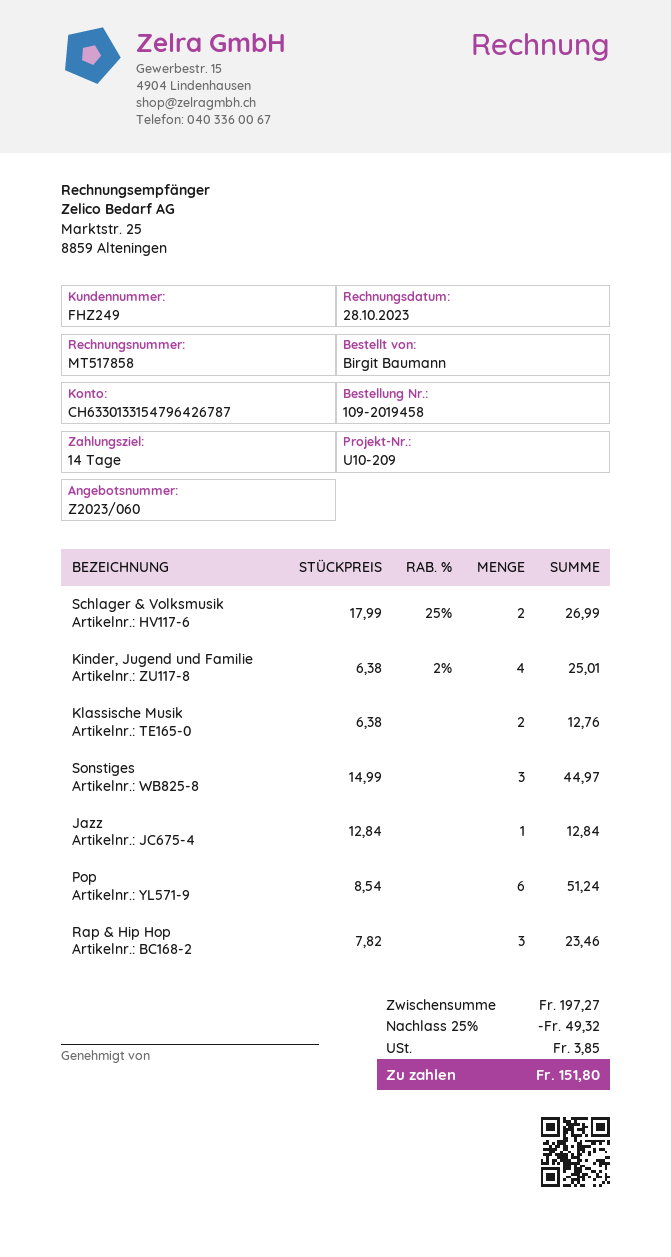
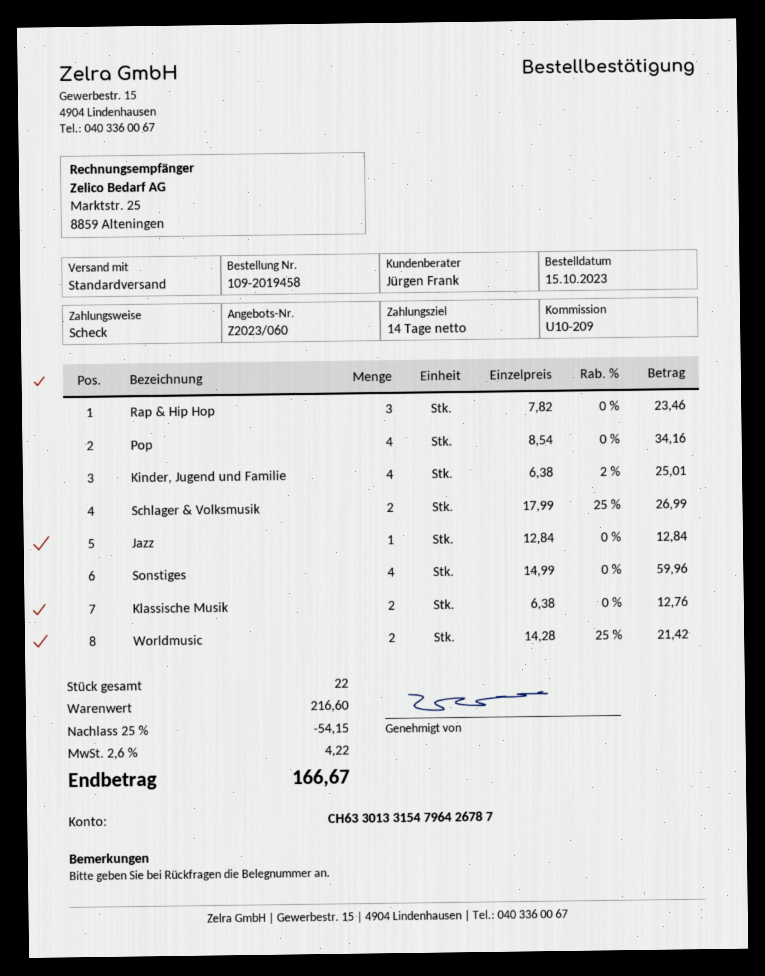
Sonstiges: 3 x 14.99 = 44.97 -> 4 x 14.99 = 59.96
Pop: 6 x 8.54 = 51.24 -> 4 x 8.54 = 34.16
Worldmusic: none -> 2 x 14.28 - 25% = 21.42
subtotal: 197.27 -> 216.60
discount: 25% = 49.32 -> 25% = 54.15
tax: 3.85 -> 4.22
total: 151.80 -> 166.67

